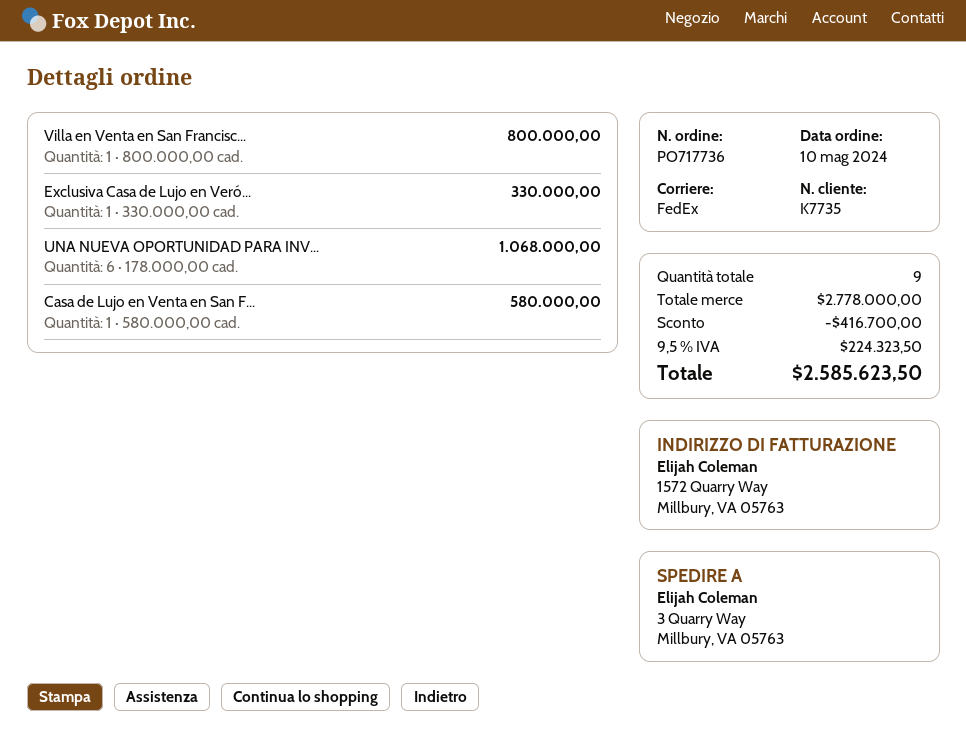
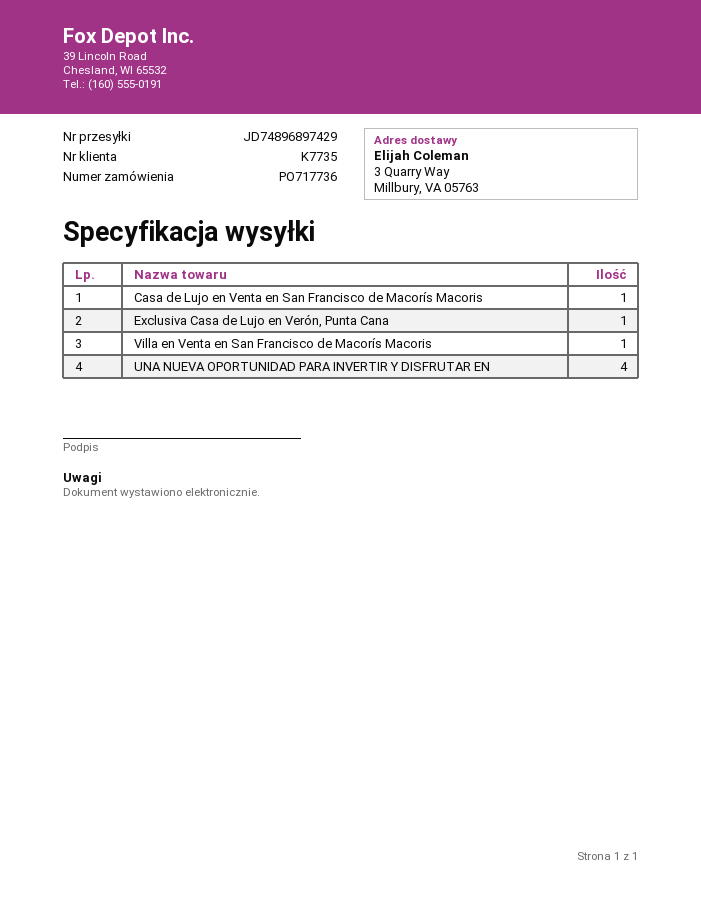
UNA NUEVA OPORTUNIDAD PARA INV...: 6 -> 4

